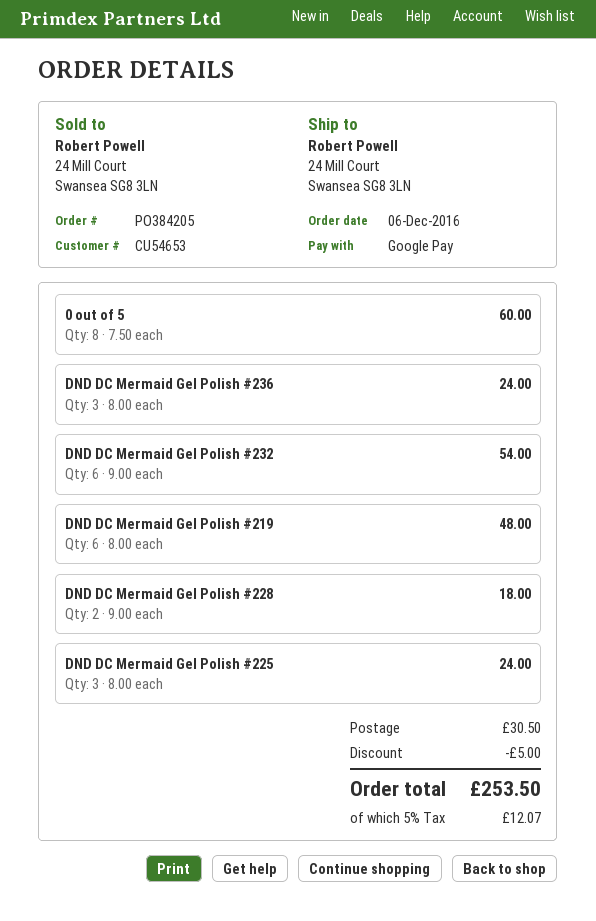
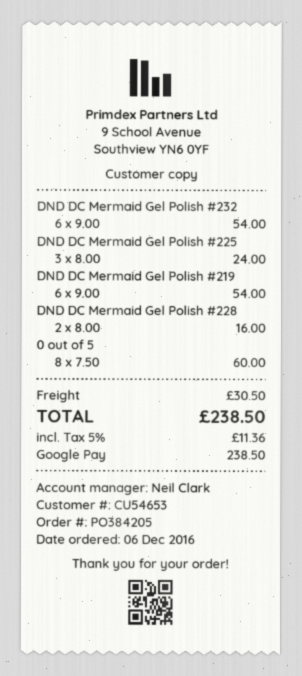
DND DC Mermaid Gel Polish #236: 3 x 8.00 = 24.00 -> none
DND DC Mermaid Gel Polish #219: 6 x 8.00 = 48.00 -> 6 x 9.00 = 54.00
DND DC Mermaid Gel Polish #228: 2 x 9.00 = 18.00 -> 2 x 8.00 = 16.00
discount: 5.00 -> none
tax: 5% = 12.07 -> 5% = 11.36
total: 253.50 -> 238.50

